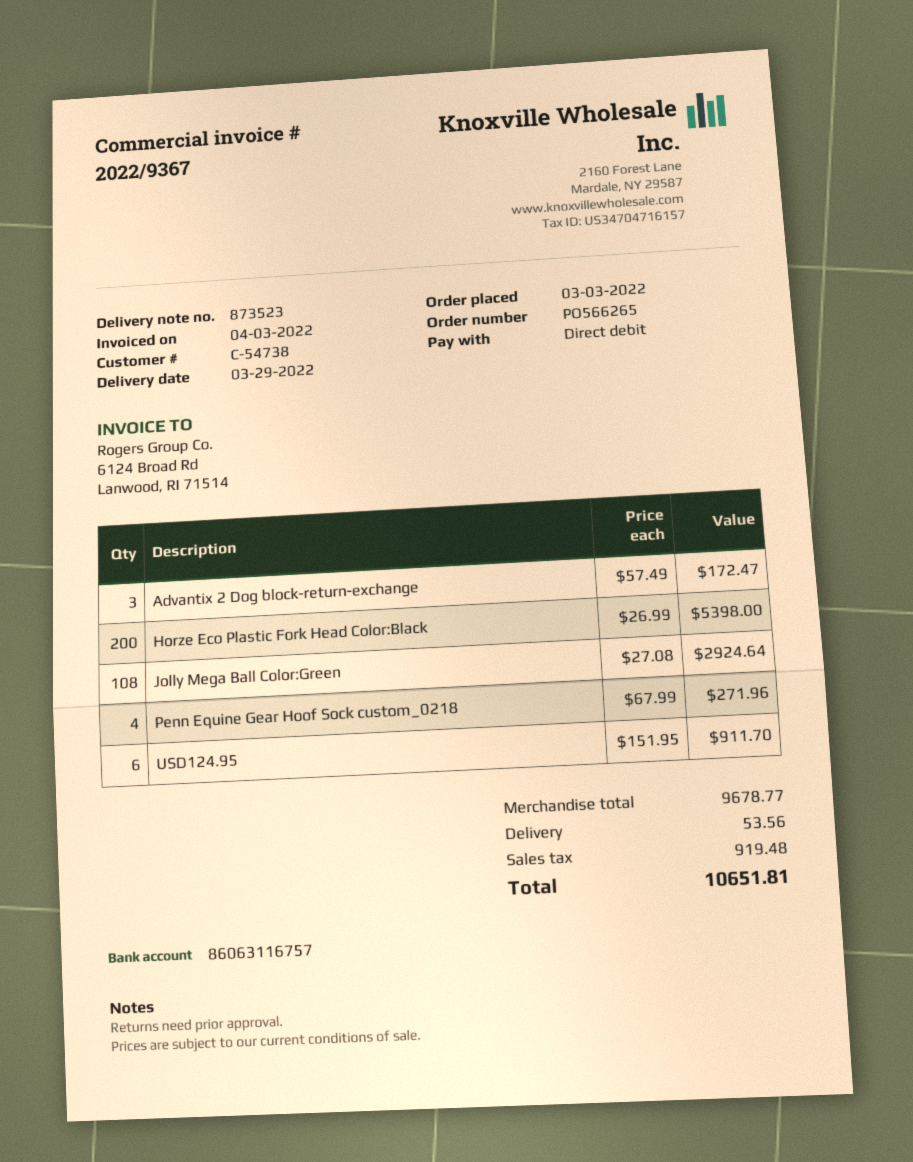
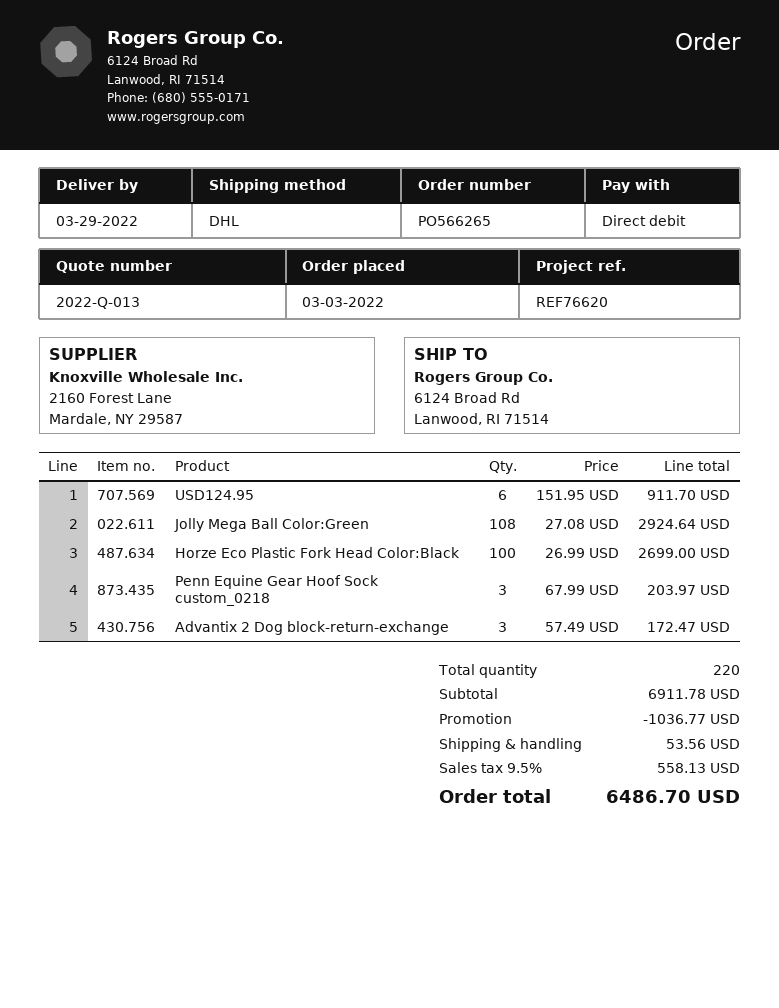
Horze Eco Plastic Fork Head Color:Black: 200 x 26.99 = 5398.00 -> 100 x 26.99 = 2699.00
Penn Equine Gear Hoof Sock custom_0218: 4 x 67.99 = 271.96 -> 3 x 67.99 = 203.97
subtotal: 9678.77 -> 6911.78
discount: none -> 1036.77
tax: 919.48 -> 558.13
total: 10651.81 -> 6486.70

